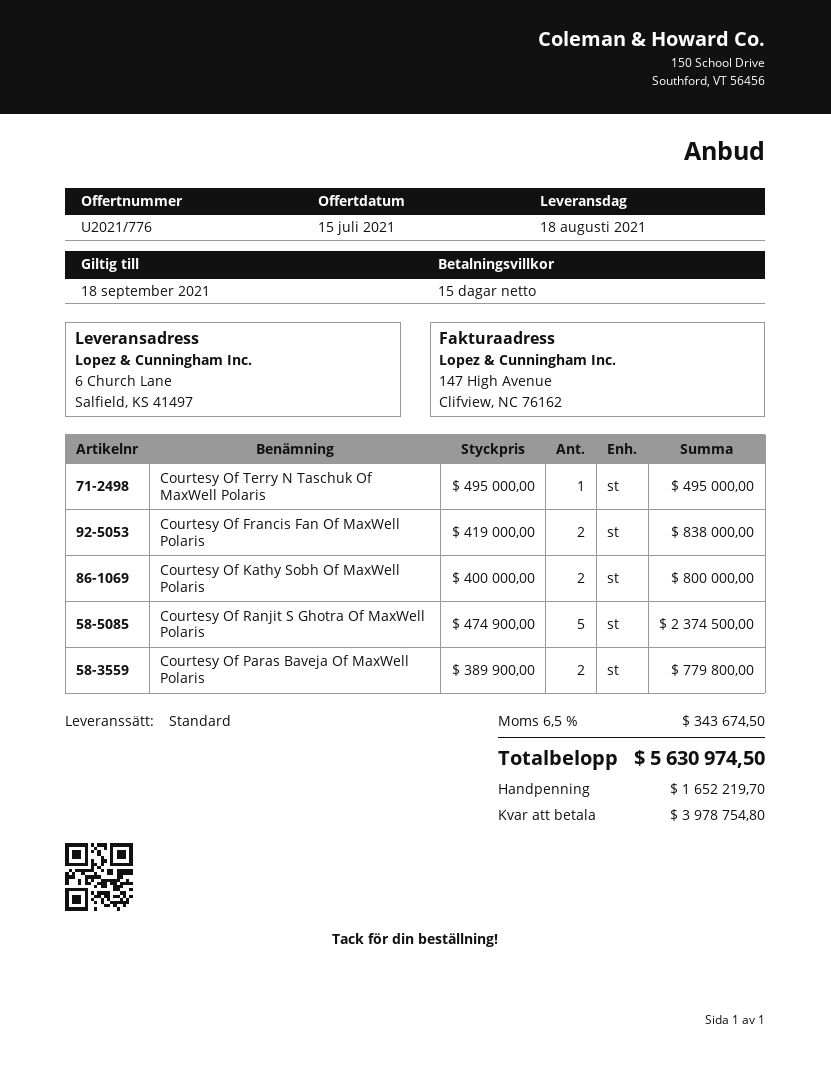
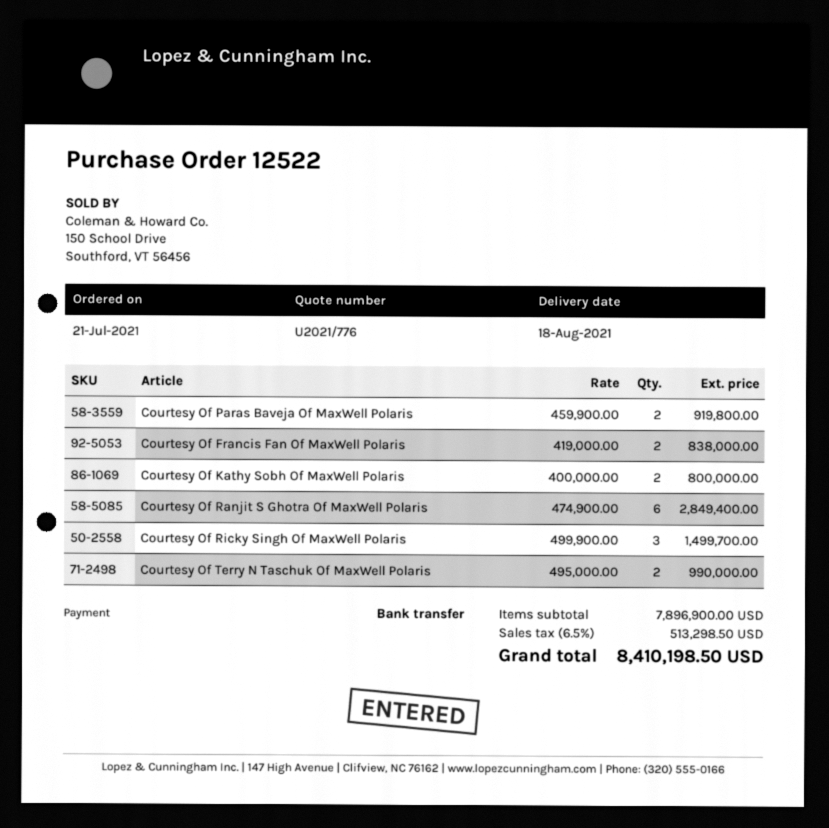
Courtesy Of Terry N Taschuk Of MaxWell Polaris: 1 x 495000.00 = 495000.00 -> 2 x 495000.00 = 990000.00
Courtesy Of Ranjit S Ghotra Of MaxWell Polaris: 5 x 474900.00 = 2374500.00 -> 6 x 474900.00 = 2849400.00
Courtesy Of Paras Baveja Of MaxWell Polaris: 2 x 389900.00 = 779800.00 -> 2 x 459900.00 = 919800.00
Courtesy Of Ricky Singh Of MaxWell Polaris: none -> 3 x 499900.00 = 1499700.00
tax: 6.5% = 343674.50 -> 6.5% = 513298.50
total: 5630974.50 -> 8410198.50

